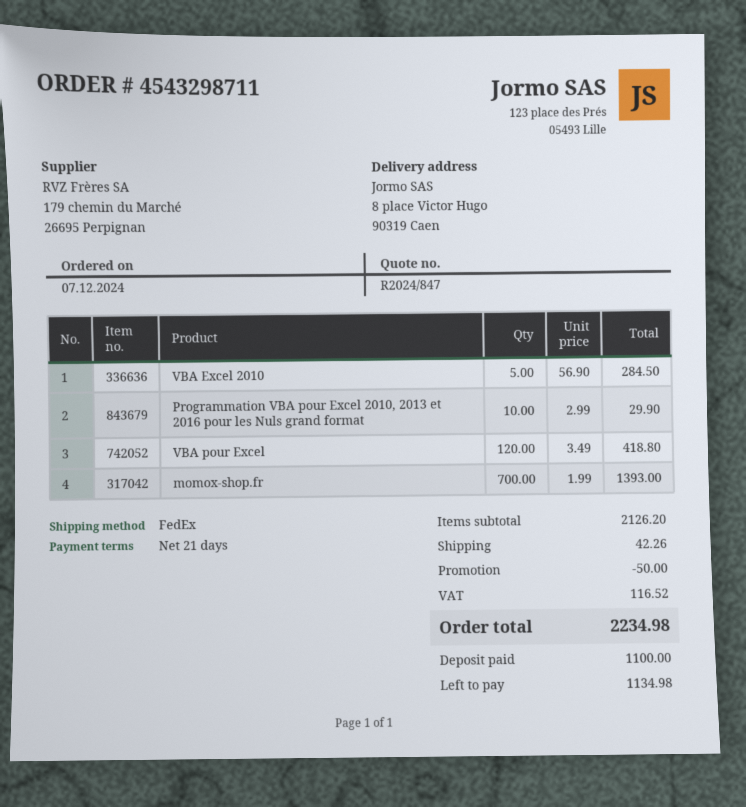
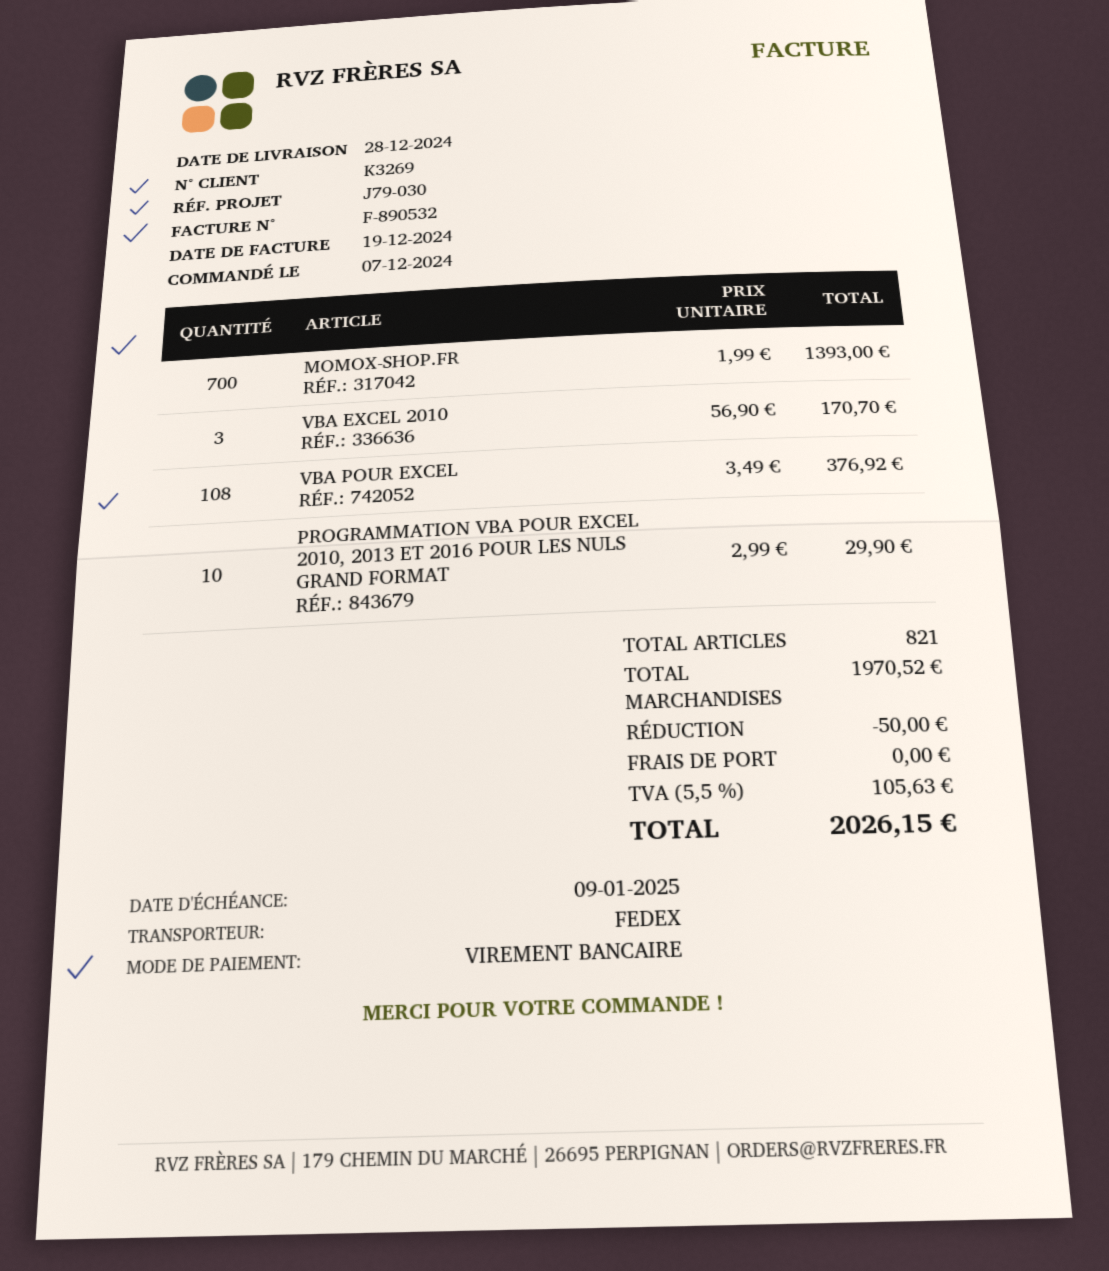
VBA Excel 2010: 5 x 56.90 = 284.50 -> 3 x 56.90 = 170.70
VBA pour Excel: 120 x 3.49 = 418.80 -> 108 x 3.49 = 376.92
subtotal: 2126.20 -> 1970.52
shipping: 42.26 -> 0.00
tax: 116.52 -> 105.63
total: 2234.98 -> 2026.15

